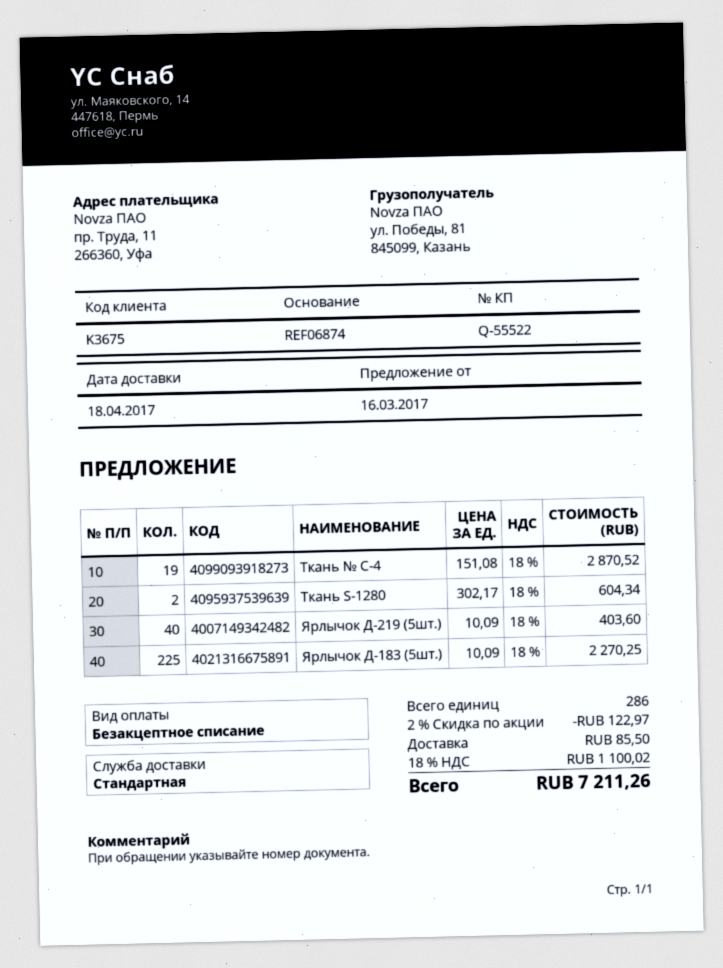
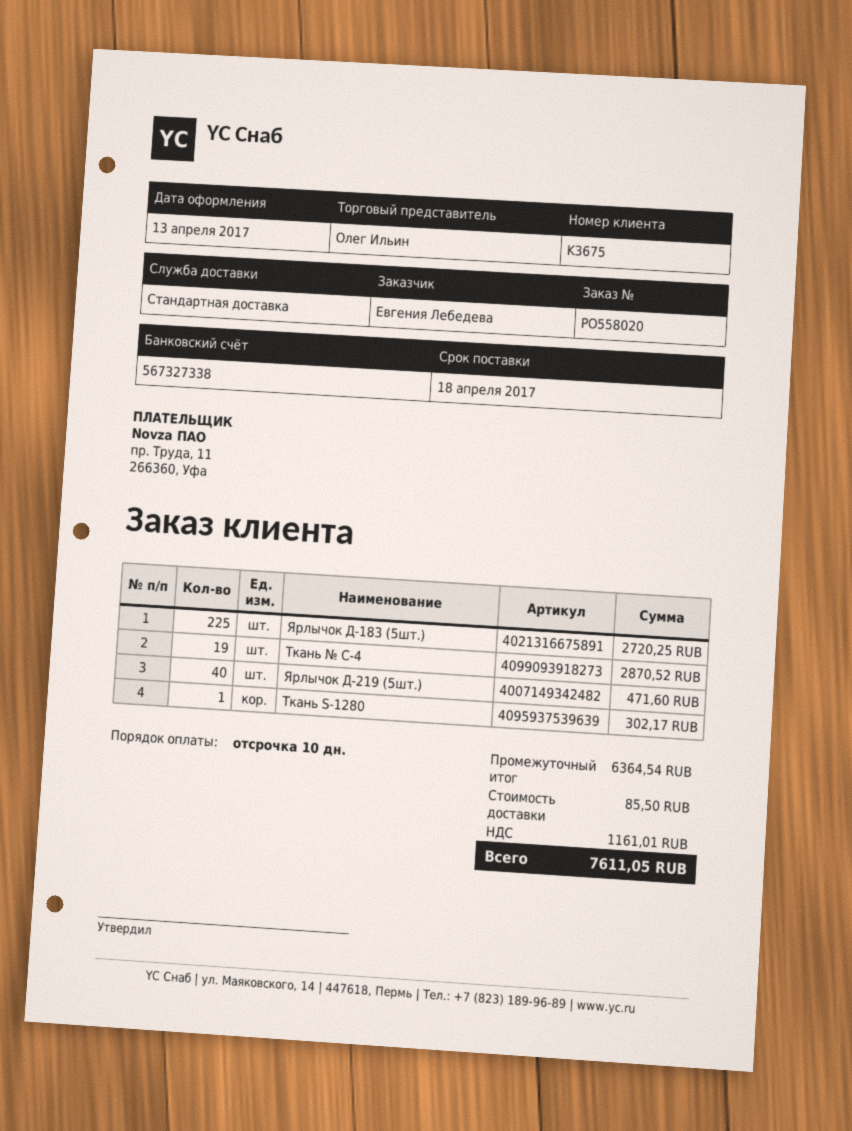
Ткань S-1280: 2 for 604.34 -> 1 for 302.17
Ярлычок Д-219 (5шт.): 40 for 403.60 -> 40 for 471.60
Ярлычок Д-183 (5шт.): 225 for 2270.25 -> 225 for 2720.25
discount: 2% = 122.97 -> none
tax: 1100.02 -> 1161.01
total: 7211.26 -> 7611.05

